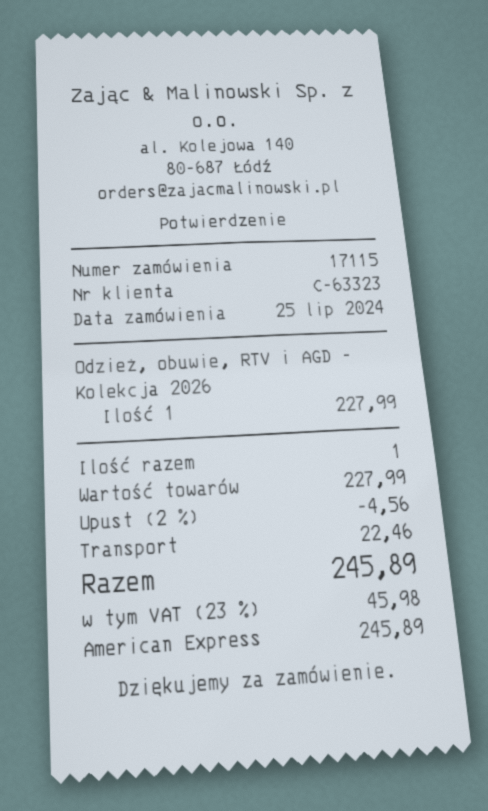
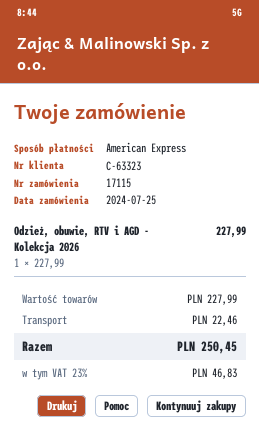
discount: 2% = 4.56 -> none
tax: 23% = 45.98 -> 23% = 46.83
total: 245.89 -> 250.45

